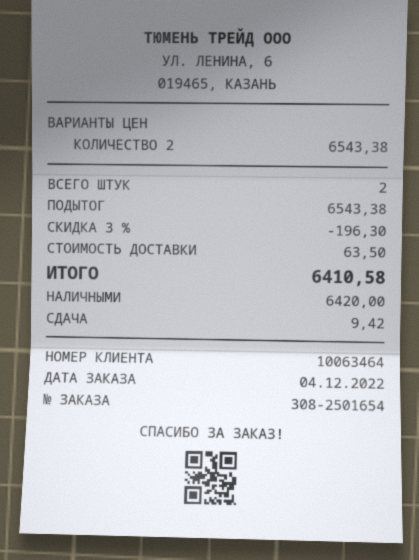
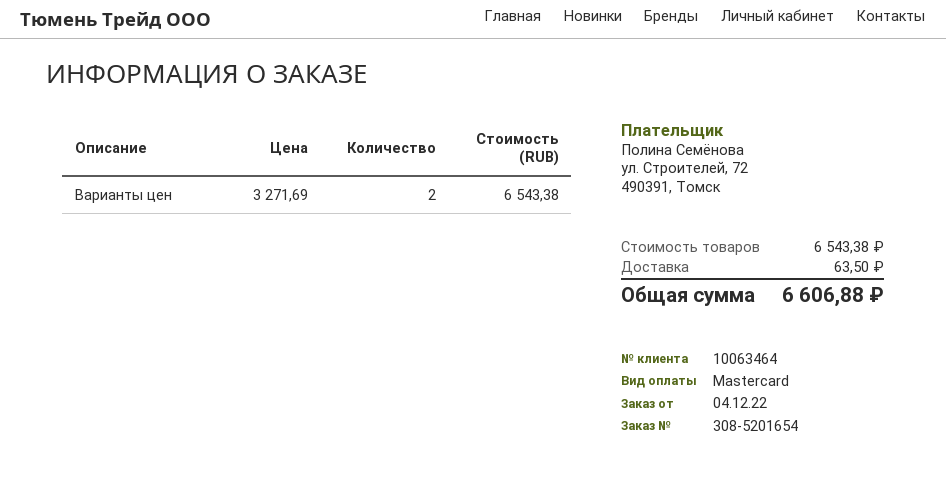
order number: 308-2501654 -> 308-5201654
payment method: cash -> Mastercard
discount: 3% = 196.30 -> none
total: 6410.58 -> 6606.88

